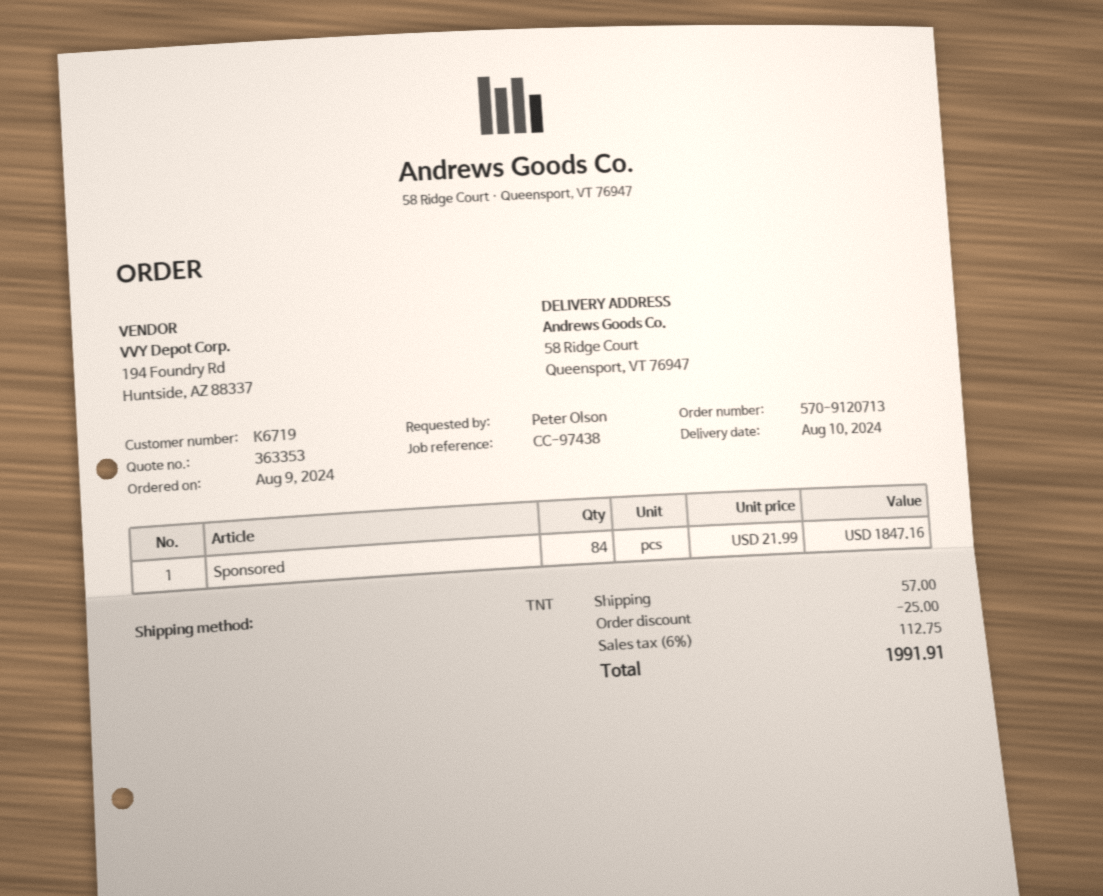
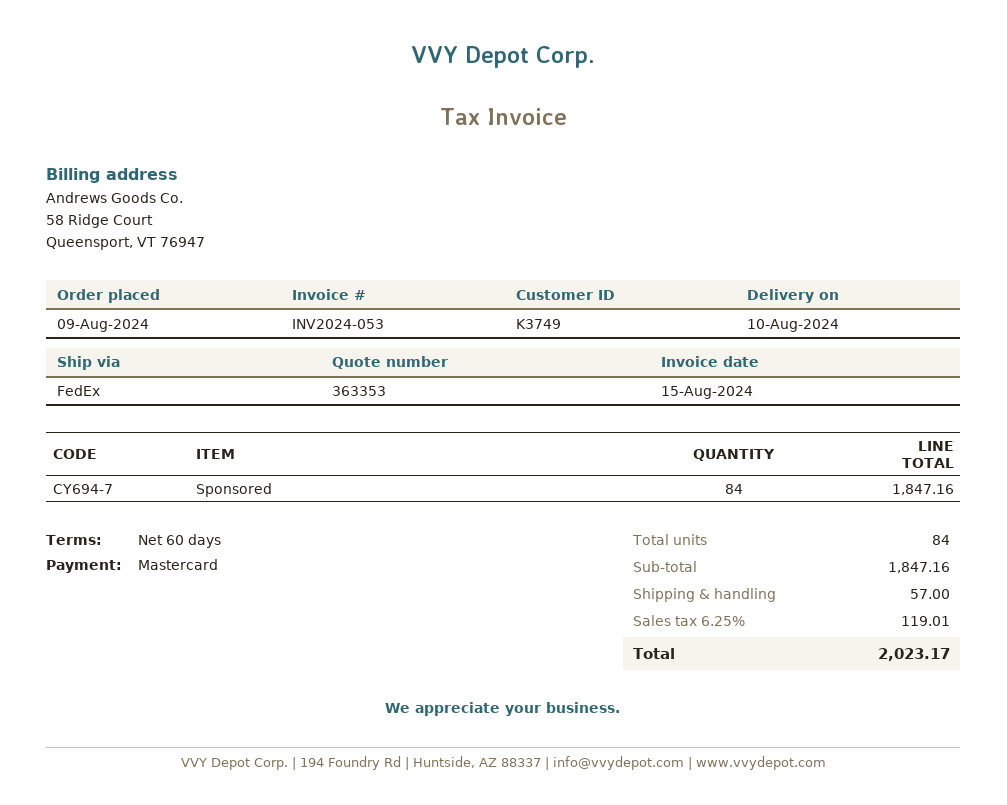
customer number: K6719 -> K3749
shipping method: TNT -> FedEx
discount: 25.00 -> none
tax: 6% = 112.75 -> 6.25% = 119.01
total: 1991.91 -> 2023.17

